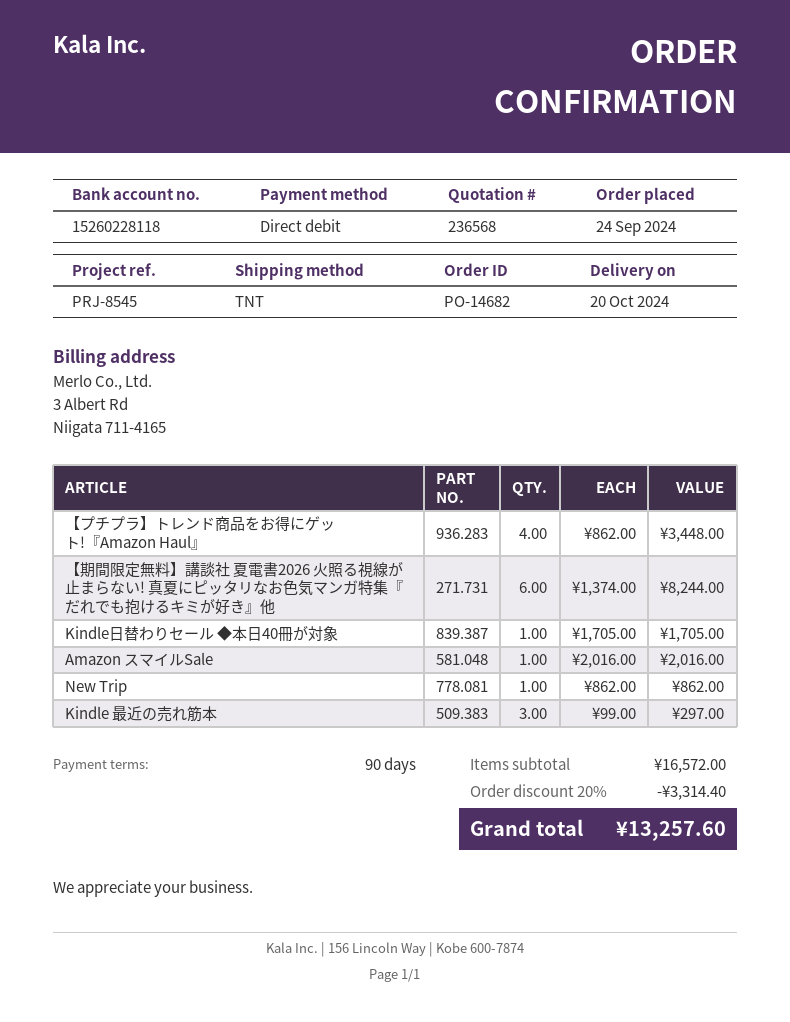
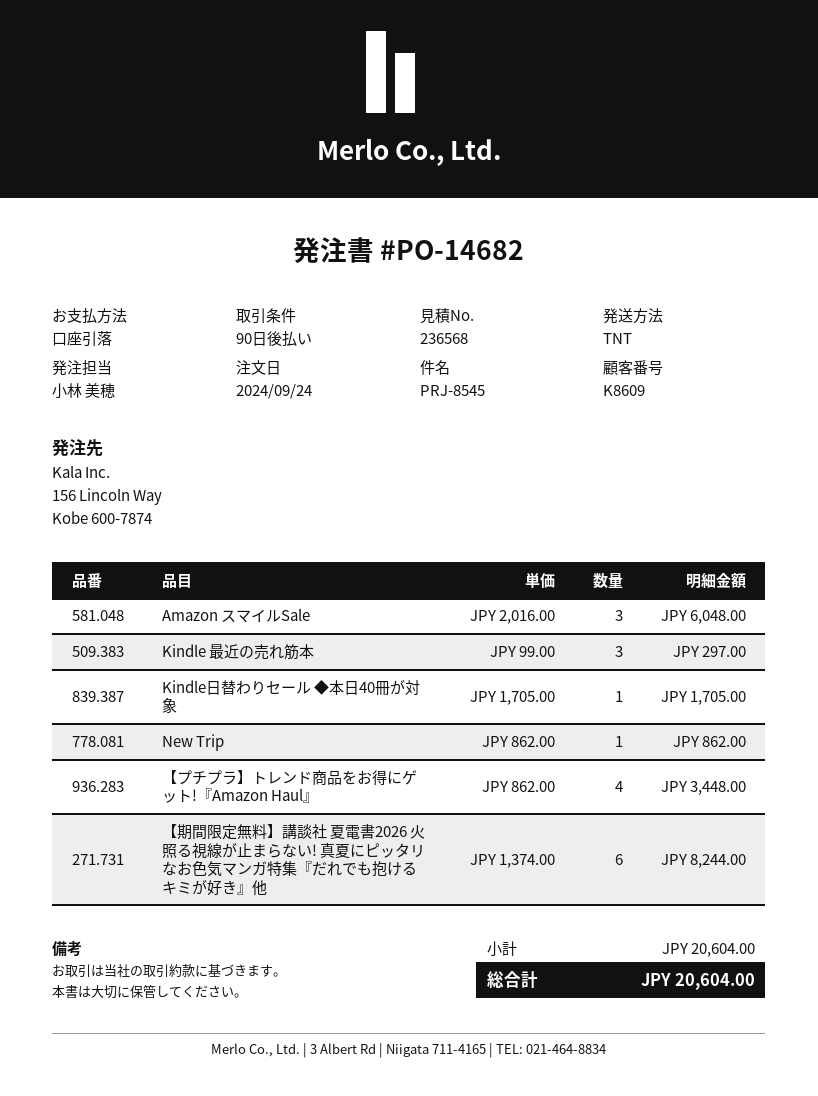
Amazon スマイルSale: 1 x 2016.00 = 2016.00 -> 3 x 2016.00 = 6048.00
subtotal: 16572.00 -> 20604.00
discount: 20% = 3314.40 -> none
total: 13257.60 -> 20604.00

